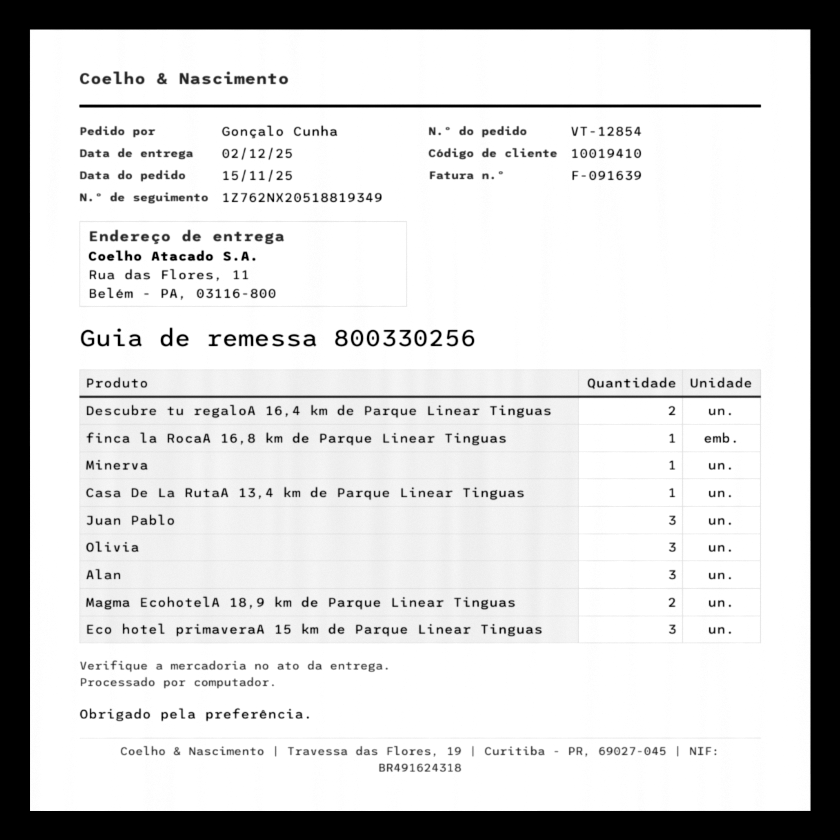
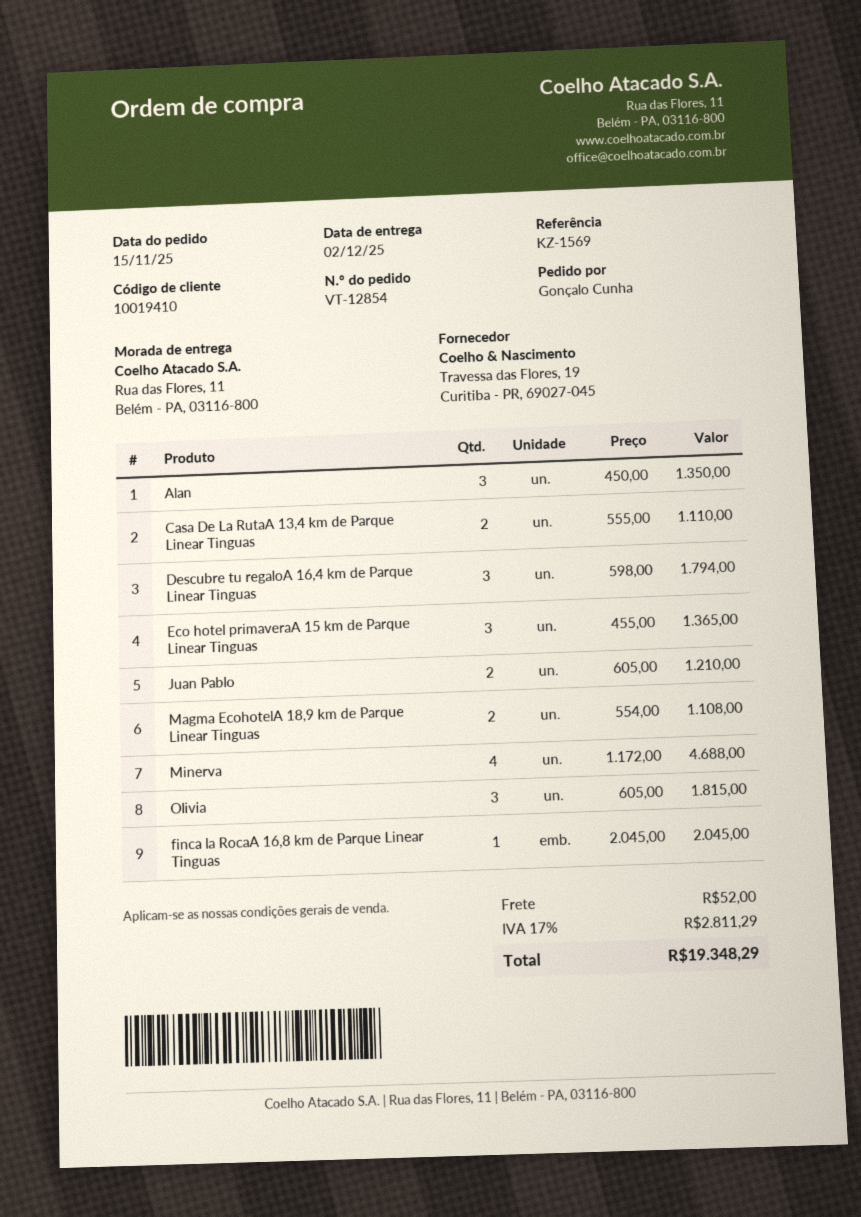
Descubre tu regaloA 16,4 km de Parque Linear Tinguas: 2 -> 3
Minerva: 1 -> 4
Casa De La RutaA 13,4 km de Parque Linear Tinguas: 1 -> 2
Juan Pablo: 3 -> 2

